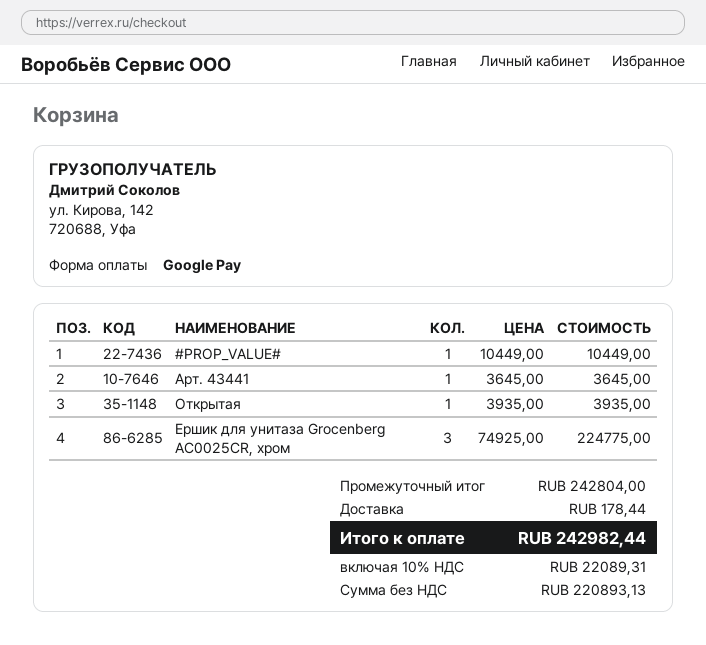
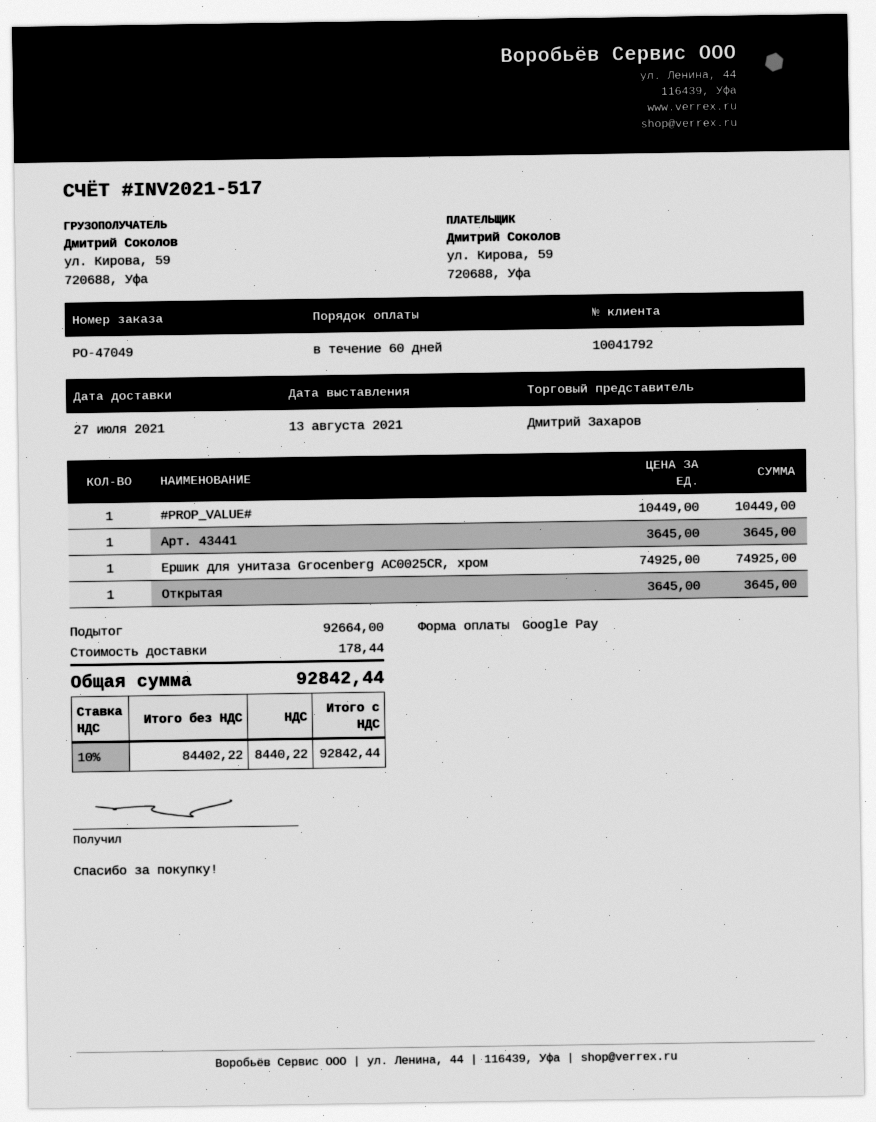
ship to: ул. Кирова, 142, 720688, Уфа -> ул. Кирова, 59, 720688, Уфа
Открытая: 1 x 3935.00 = 3935.00 -> 1 x 3645.00 = 3645.00
Ершик для унитаза Grocenberg AC0025CR, хром: 3 x 74925.00 = 224775.00 -> 1 x 74925.00 = 74925.00
subtotal: 242804.00 -> 92664.00
net: 220893.13 -> 84402.22
tax: 10% = 22089.31 -> 10% = 8440.22
total: 242982.44 -> 92842.44

